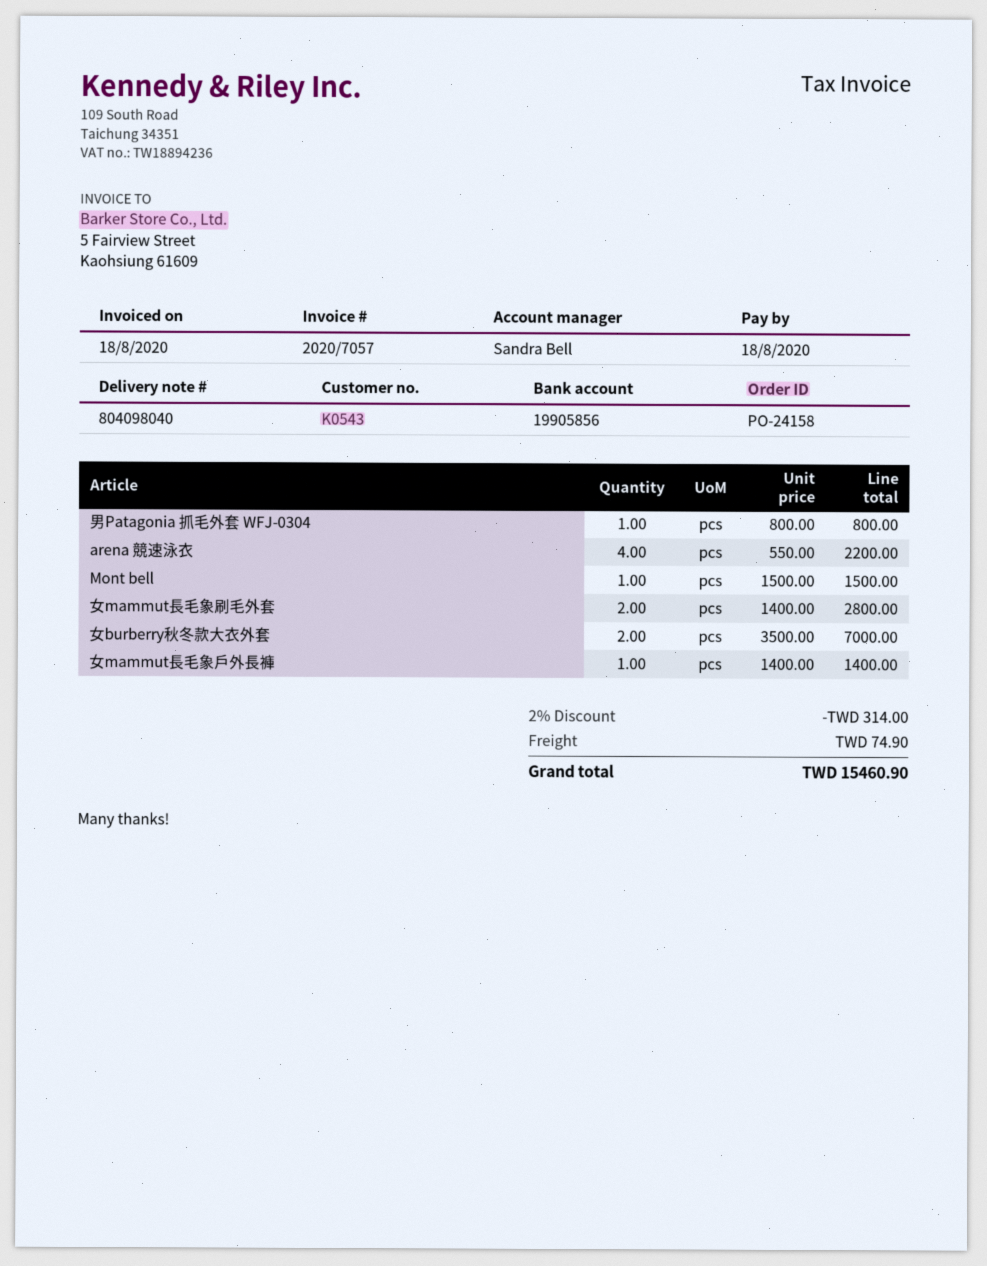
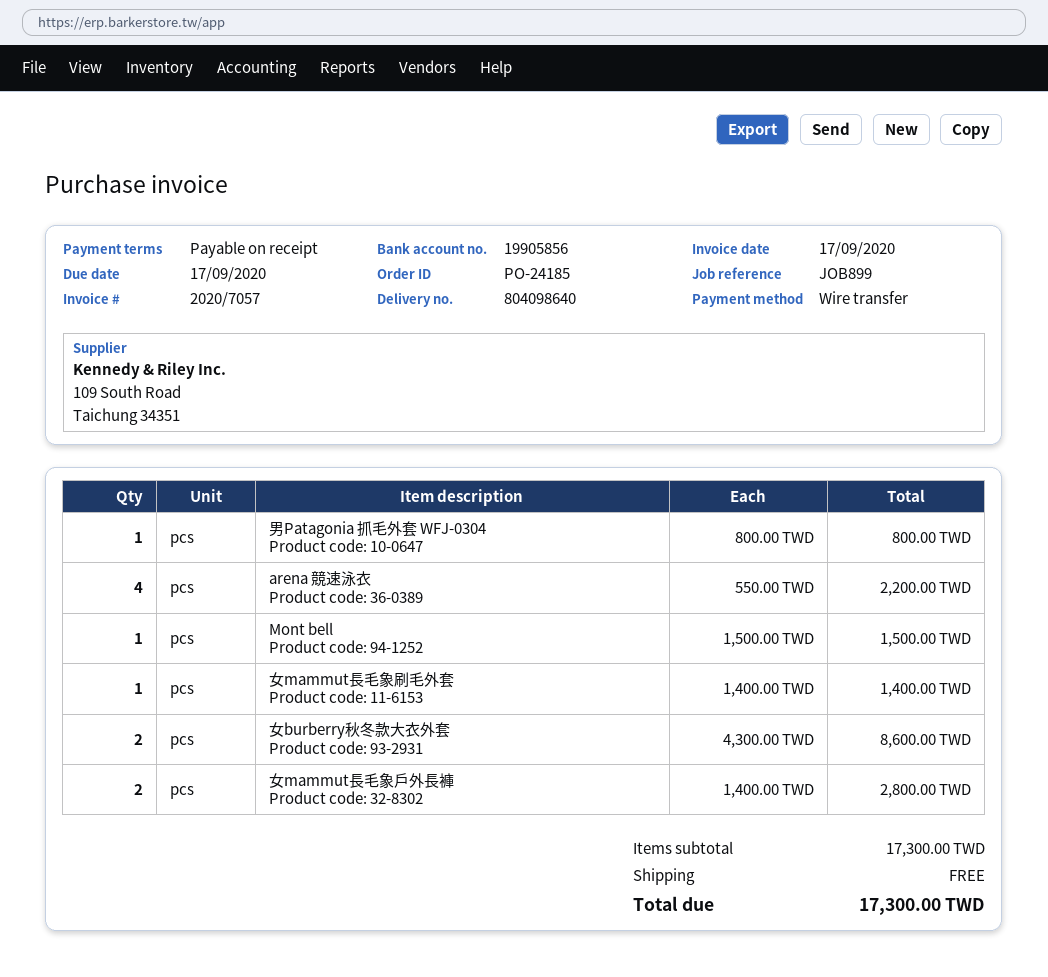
order number: PO-24158 -> PO-24185
delivery note number: 804098040 -> 804098640
invoice date: 2020-08-18 -> 2020-09-17
due date: 2020-08-18 -> 2020-09-17
女mammut長毛象刷毛外套: 2 x 1400.00 = 2800.00 -> 1 x 1400.00 = 1400.00
女burberry秋冬款大衣外套: 2 x 3500.00 = 7000.00 -> 2 x 4300.00 = 8600.00
女mammut長毛象戶外長褲: 1 x 1400.00 = 1400.00 -> 2 x 1400.00 = 2800.00
discount: 2% = 314.00 -> none
shipping: 74.90 -> 0.00
total: 15460.90 -> 17300.00

